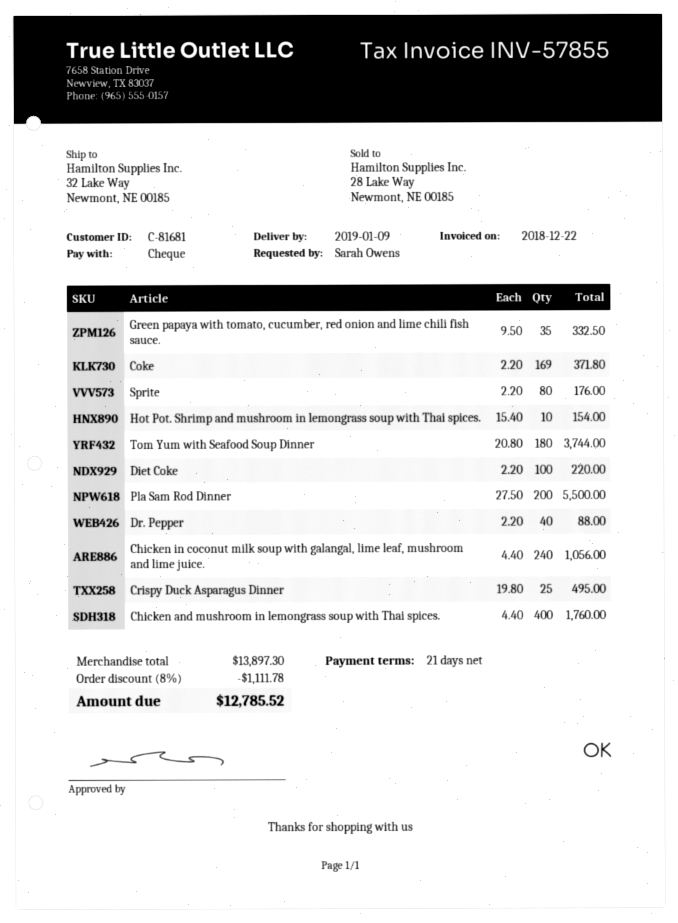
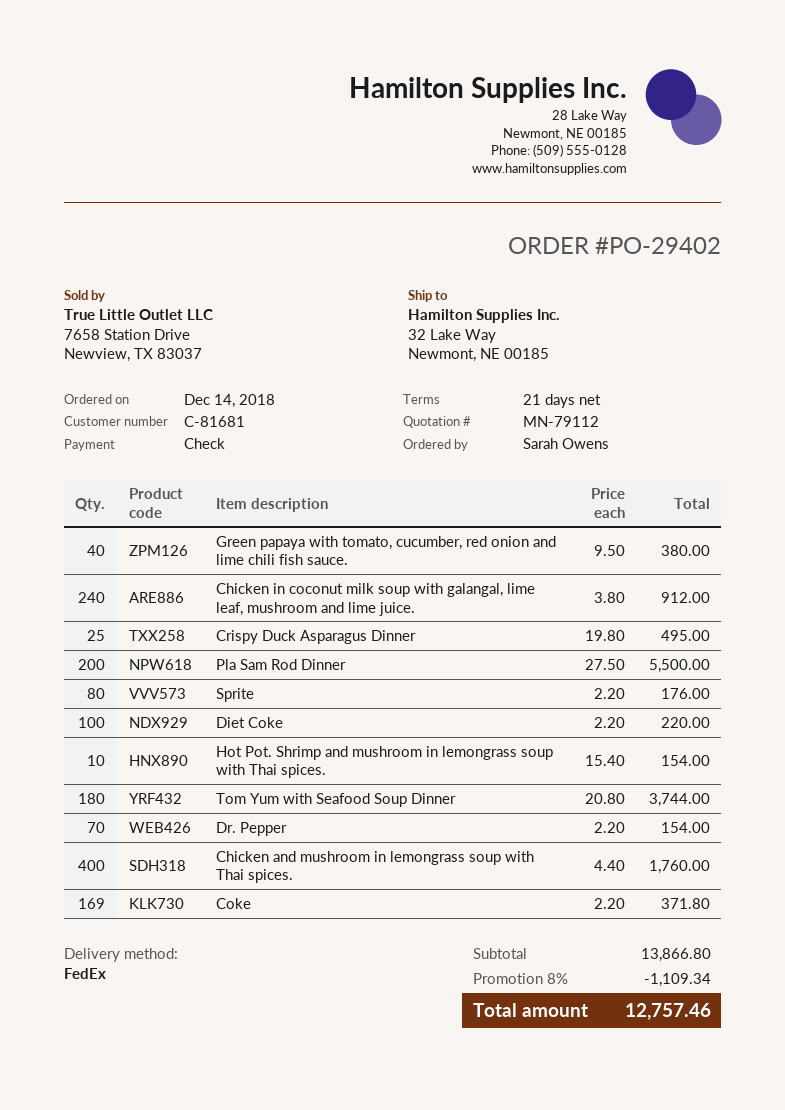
Green papaya with tomato, cucumber, red onion and lime chili fish sauce.: 35 x 9.50 = 332.50 -> 40 x 9.50 = 380.00
Dr. Pepper: 40 x 2.20 = 88.00 -> 70 x 2.20 = 154.00
Chicken in coconut milk soup with galangal, lime leaf, mushroom and lime juice.: 240 x 4.40 = 1056.00 -> 240 x 3.80 = 912.00
subtotal: 13897.30 -> 13866.80
discount: 8% = 1111.78 -> 8% = 1109.34
total: 12785.52 -> 12757.46

